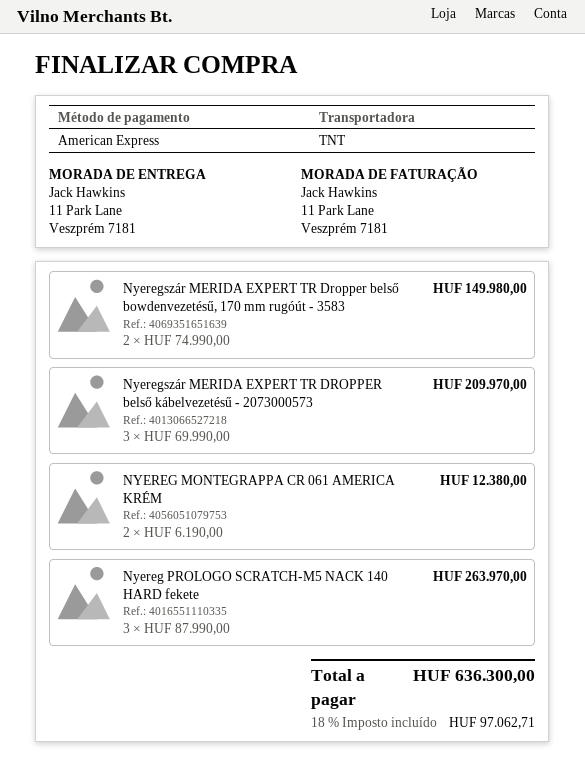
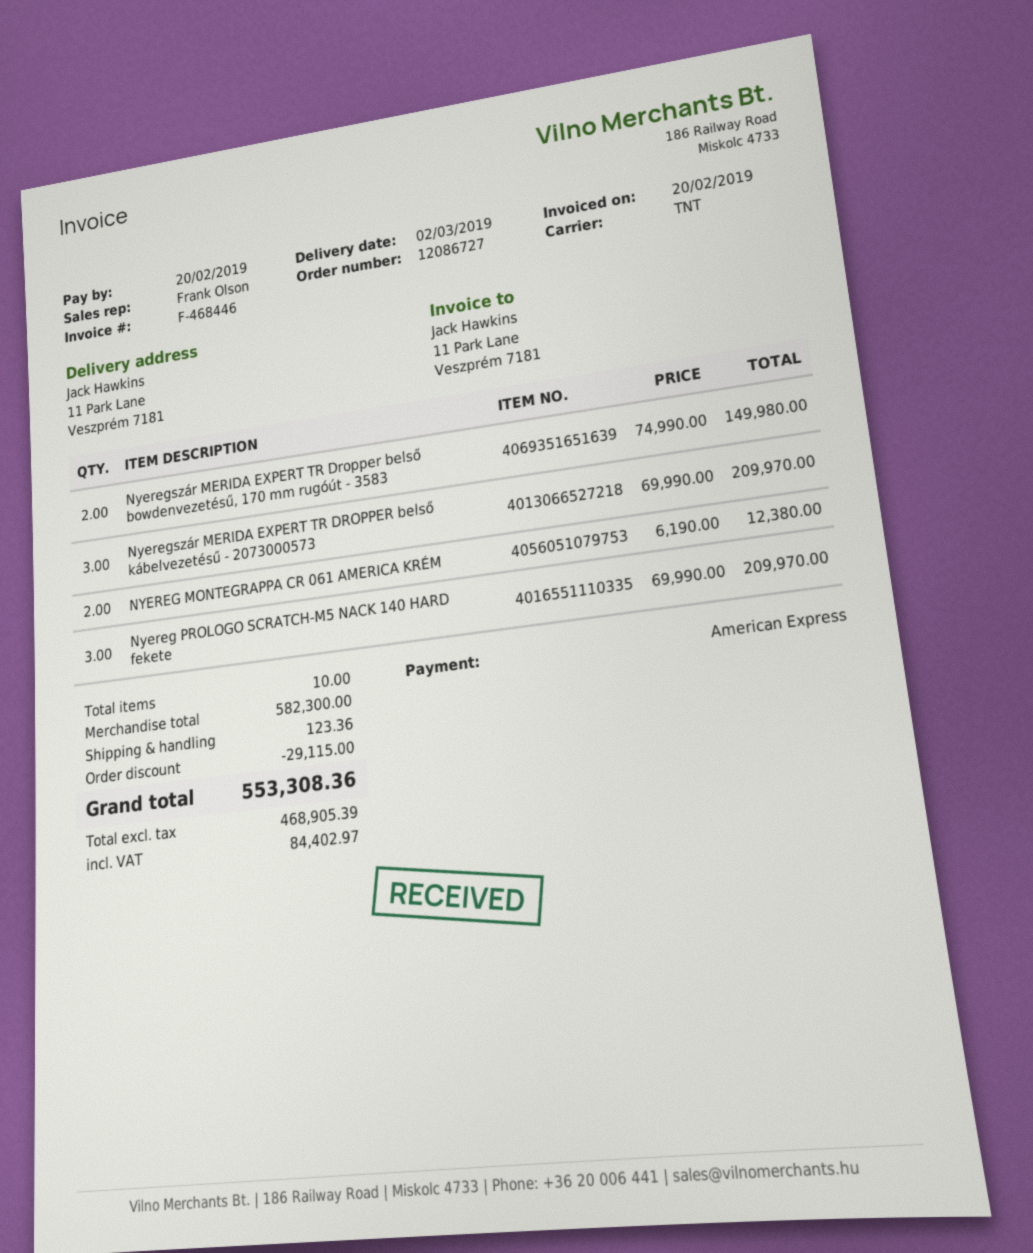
Nyereg PROLOGO SCRATCH-M5 NACK 140 HARD fekete: 3 x 87990.00 = 263970.00 -> 3 x 69990.00 = 209970.00
discount: none -> 29115.00
shipping: none -> 123.36
tax: 97062.71 -> 84402.97
total: 636300.00 -> 553308.36

